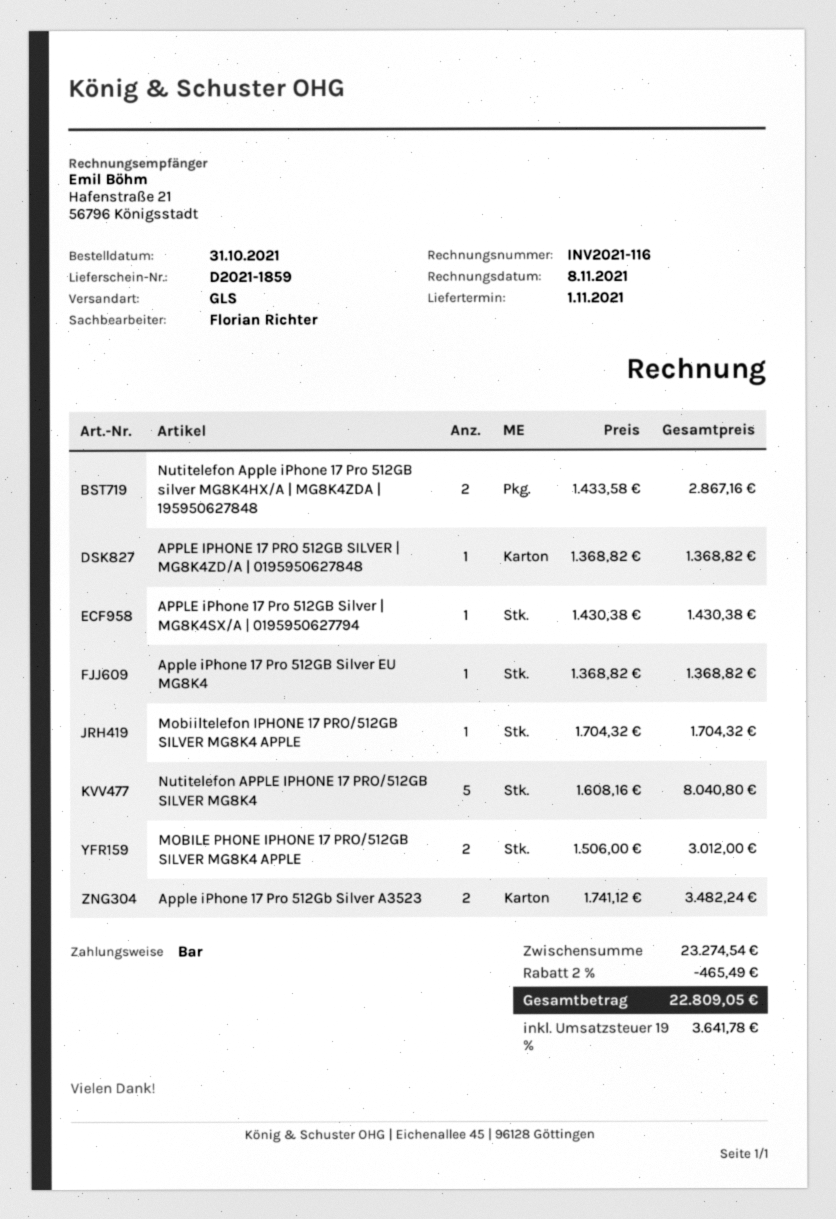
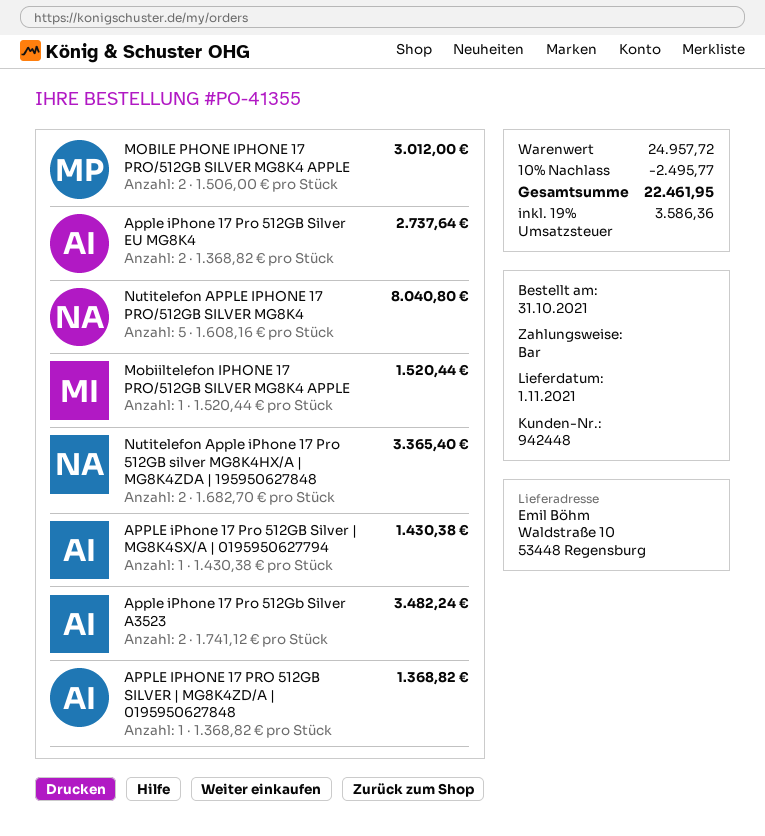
Nutitelefon Apple iPhone 17 Pro 512GB silver MG8K4HX/A | MG8K4ZDA | 195950627848: 2 x 1433.58 = 2867.16 -> 2 x 1682.70 = 3365.40
Apple iPhone 17 Pro 512GB Silver EU MG8K4: 1 x 1368.82 = 1368.82 -> 2 x 1368.82 = 2737.64
Mobiiltelefon IPHONE 17 PRO/512GB SILVER MG8K4 APPLE: 1 x 1704.32 = 1704.32 -> 1 x 1520.44 = 1520.44
subtotal: 23274.54 -> 24957.72
discount: 2% = 465.49 -> 10% = 2495.77
tax: 19% = 3641.78 -> 19% = 3586.36
total: 22809.05 -> 22461.95

